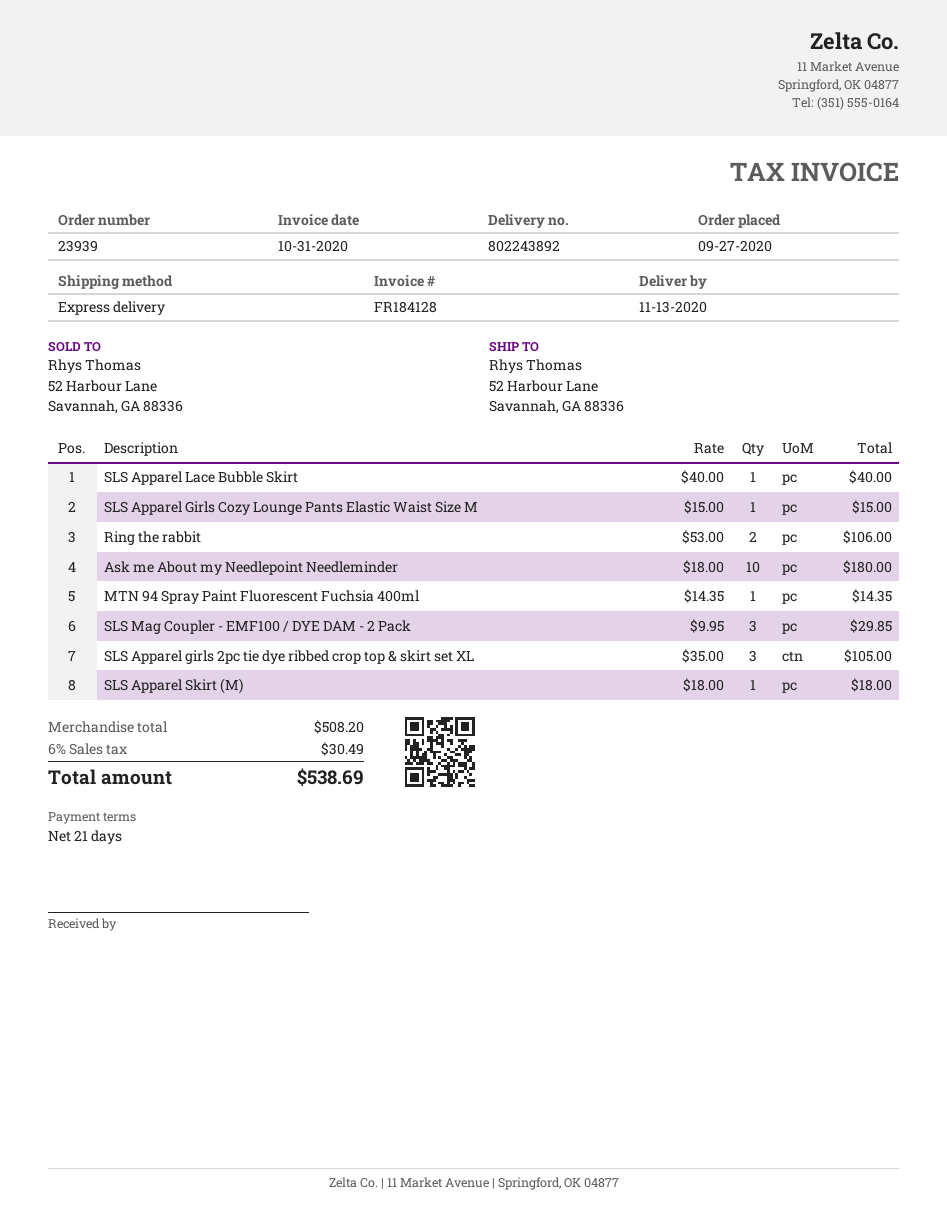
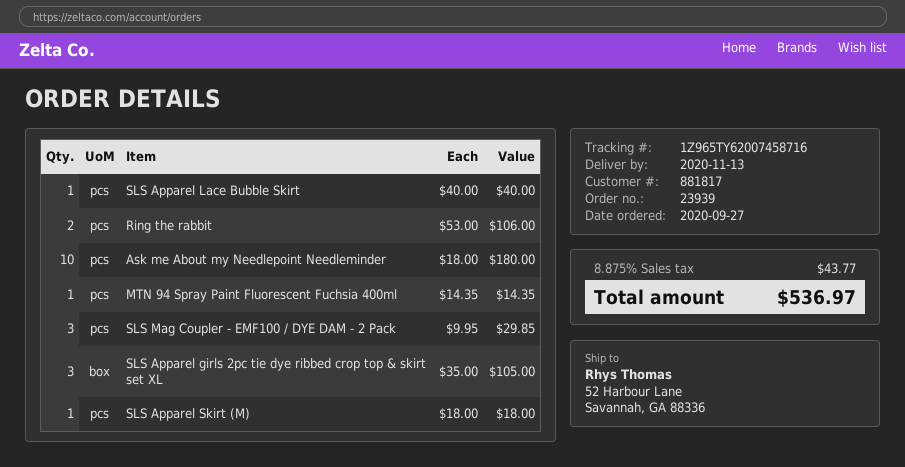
SLS Apparel Girls Cozy Lounge Pants Elastic Waist Size M: 1 x 15.00 = 15.00 -> none
tax: 6% = 30.49 -> 8.875% = 43.77
total: 538.69 -> 536.97

